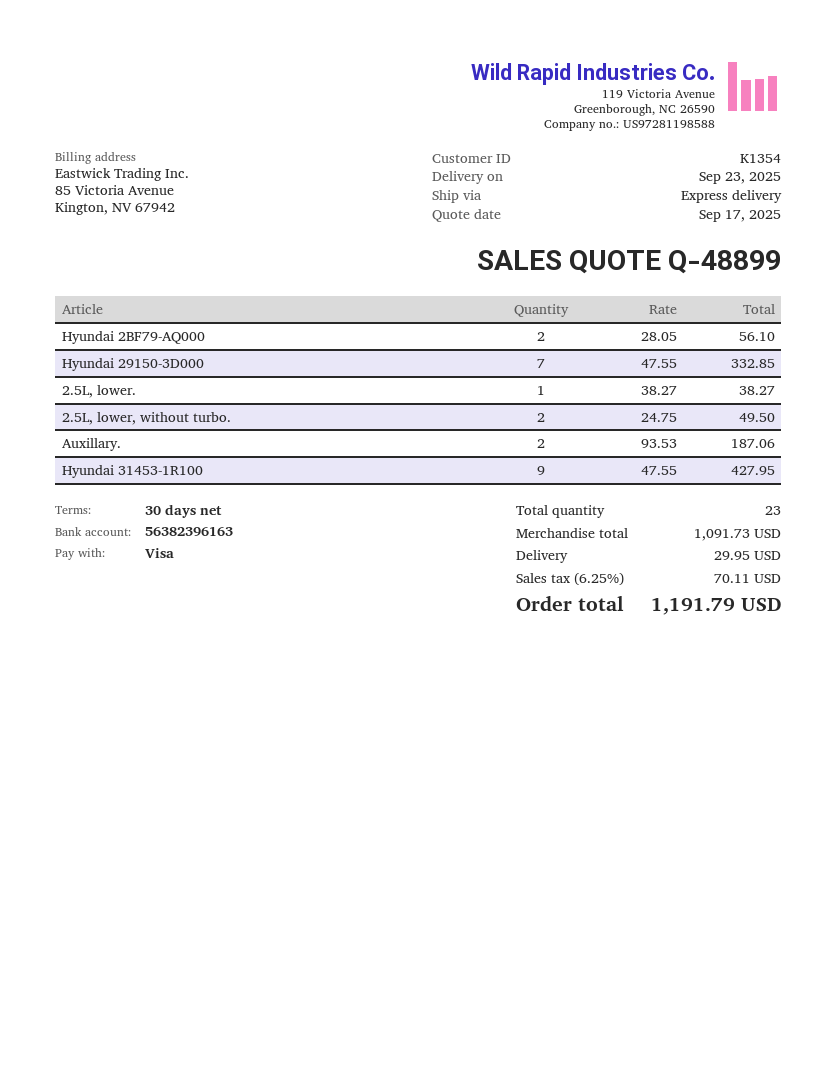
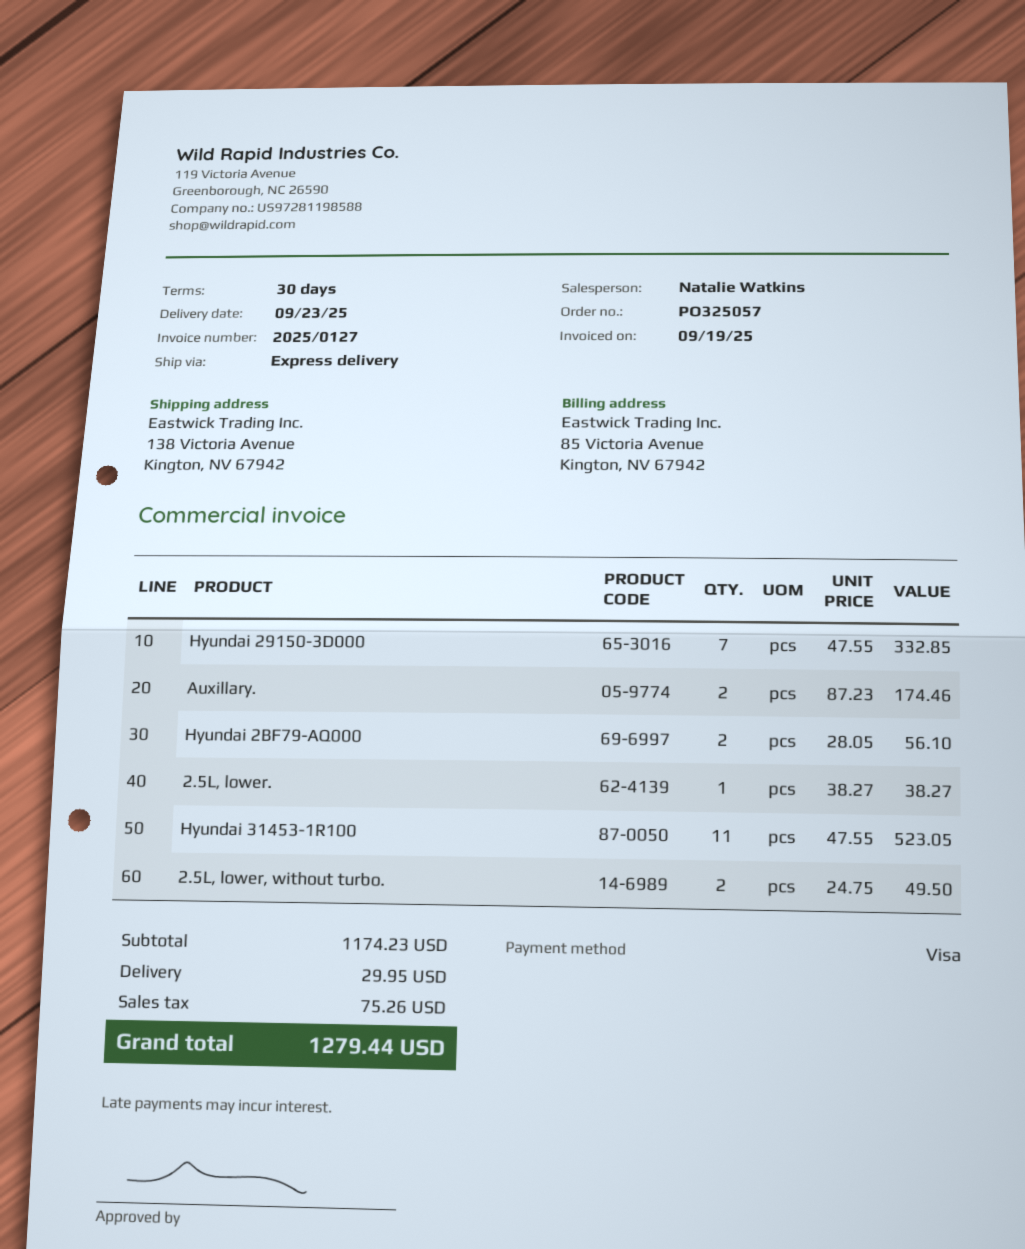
Auxillary.: 2 x 93.53 = 187.06 -> 2 x 87.23 = 174.46
Hyundai 31453-1R100: 9 x 47.55 = 427.95 -> 11 x 47.55 = 523.05
subtotal: 1091.73 -> 1174.23
tax: 70.11 -> 75.26
total: 1191.79 -> 1279.44

